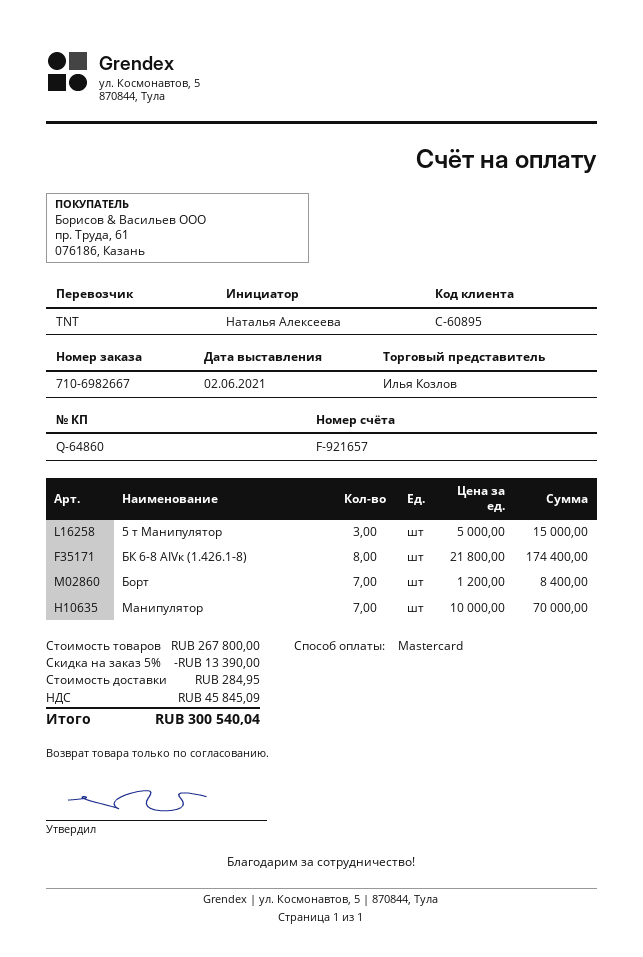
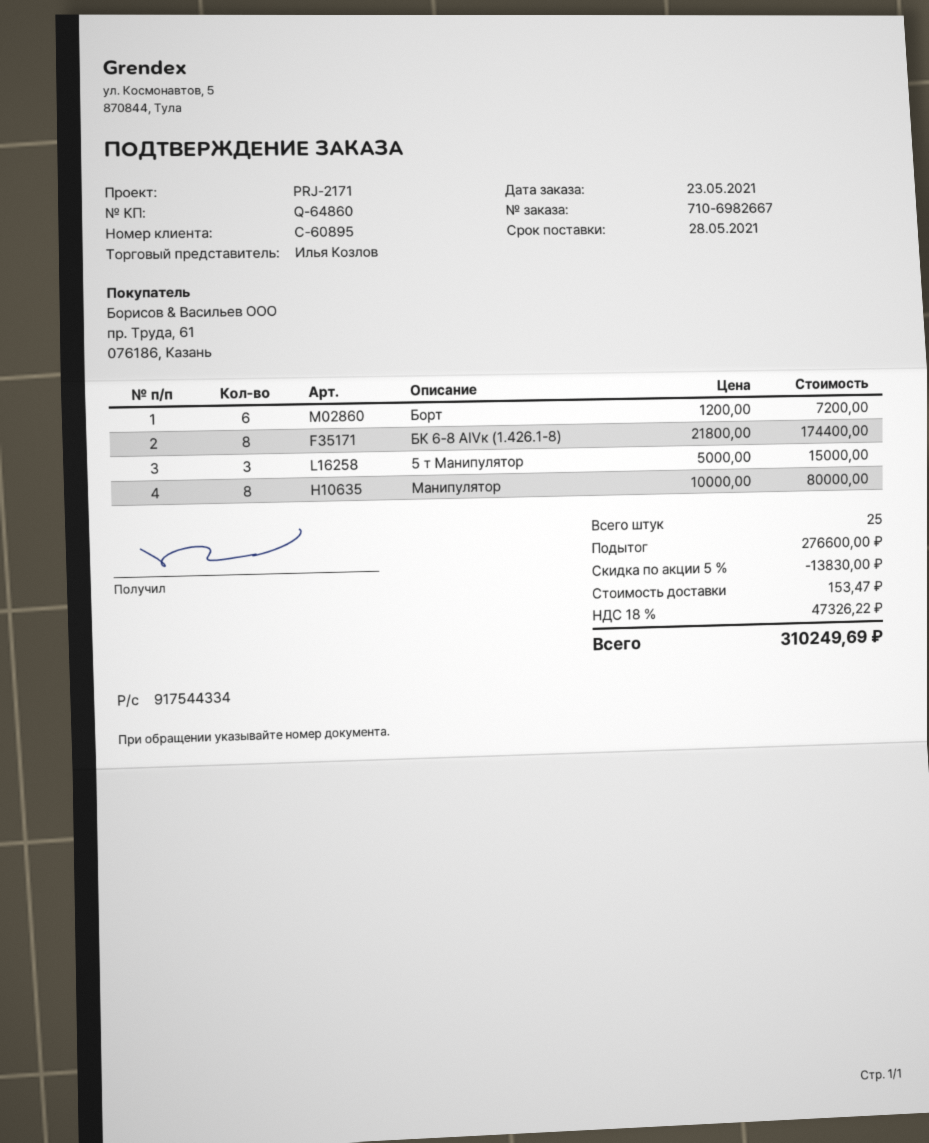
Борт: 7 x 1200.00 = 8400.00 -> 6 x 1200.00 = 7200.00
Манипулятор: 7 x 10000.00 = 70000.00 -> 8 x 10000.00 = 80000.00
subtotal: 267800.00 -> 276600.00
discount: 5% = 13390.00 -> 5% = 13830.00
shipping: 284.95 -> 153.47
tax: 45845.09 -> 47326.22
total: 300540.04 -> 310249.69

